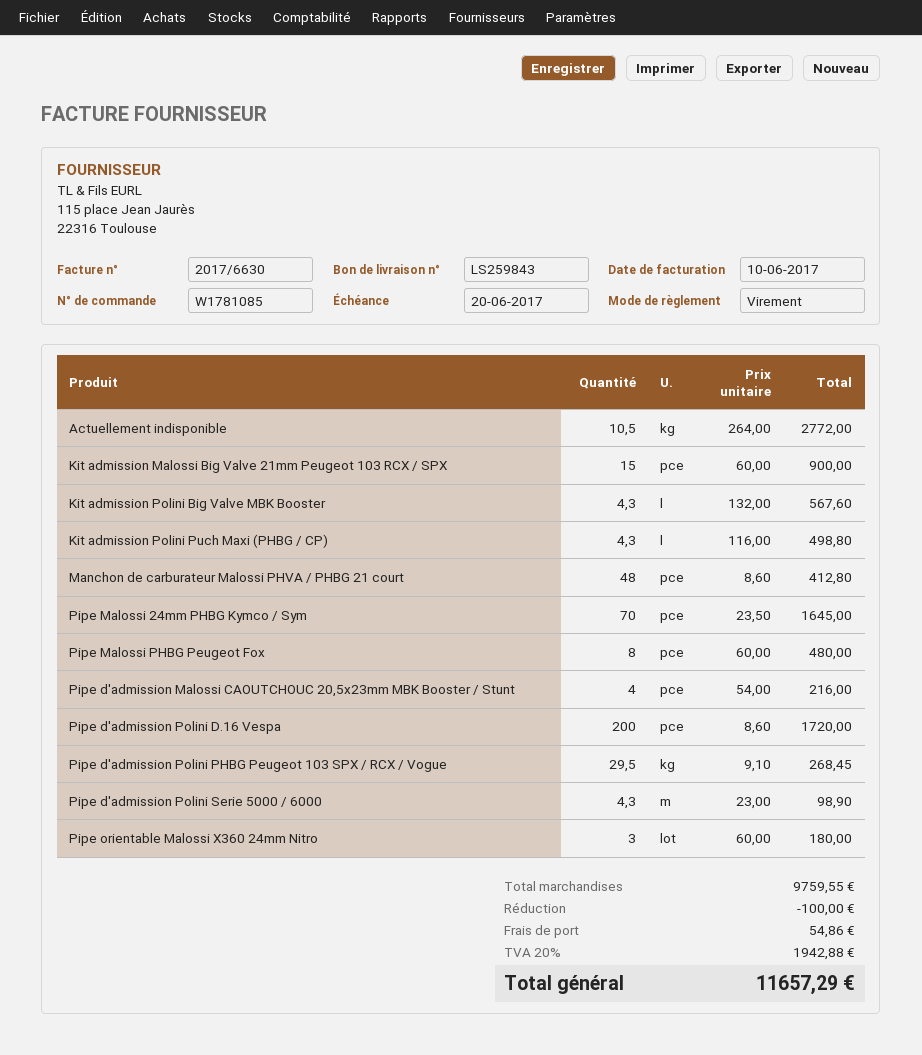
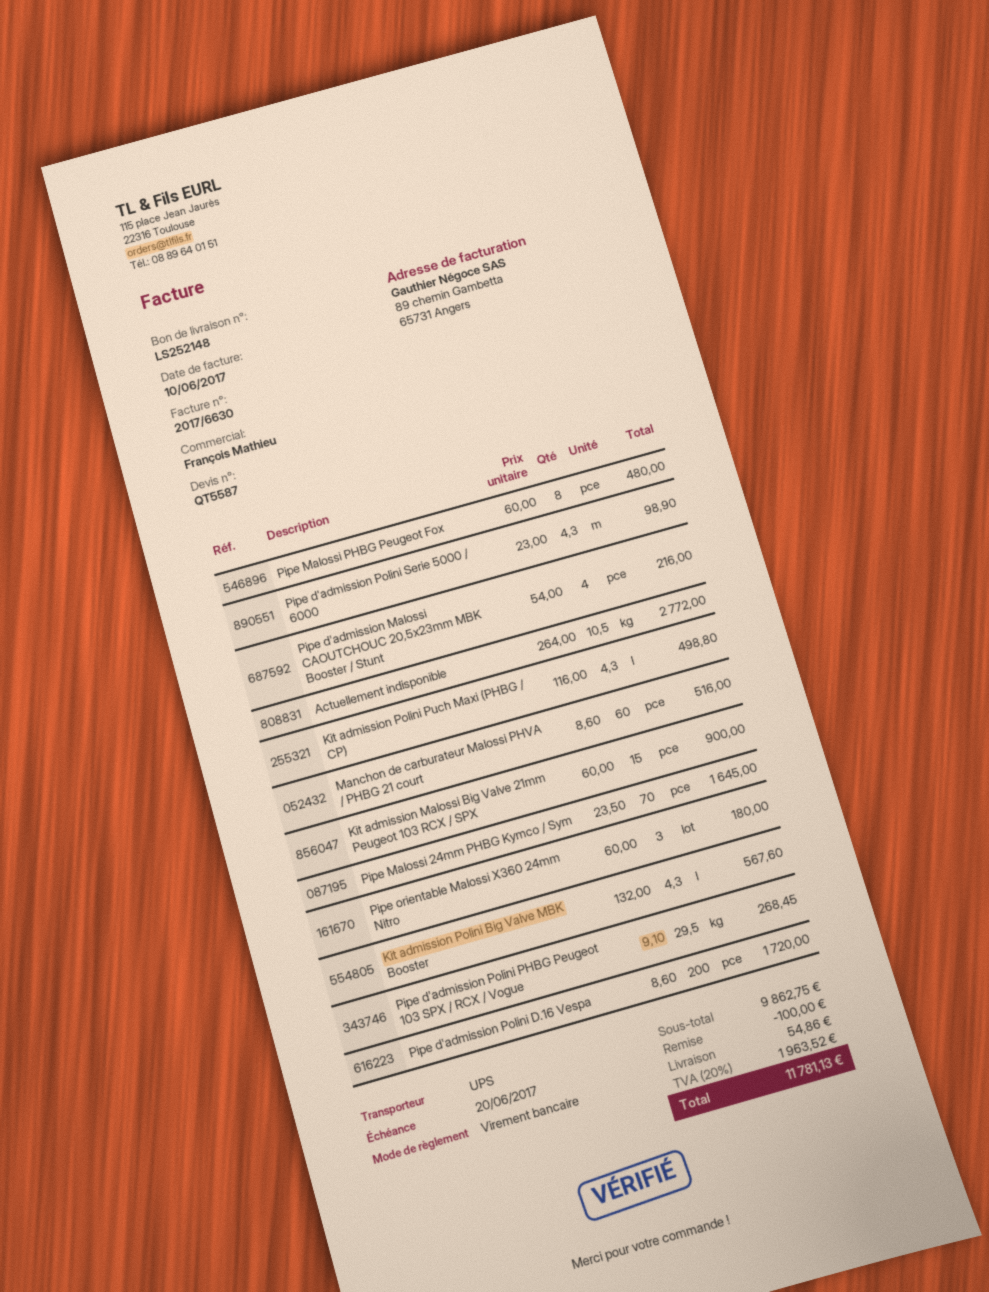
delivery note number: LS259843 -> LS252148
Manchon de carburateur Malossi PHVA / PHBG 21 court: 48 x 8.60 = 412.80 -> 60 x 8.60 = 516.00
subtotal: 9759.55 -> 9862.75
tax: 20% = 1942.88 -> 20% = 1963.52
total: 11657.29 -> 11781.13

